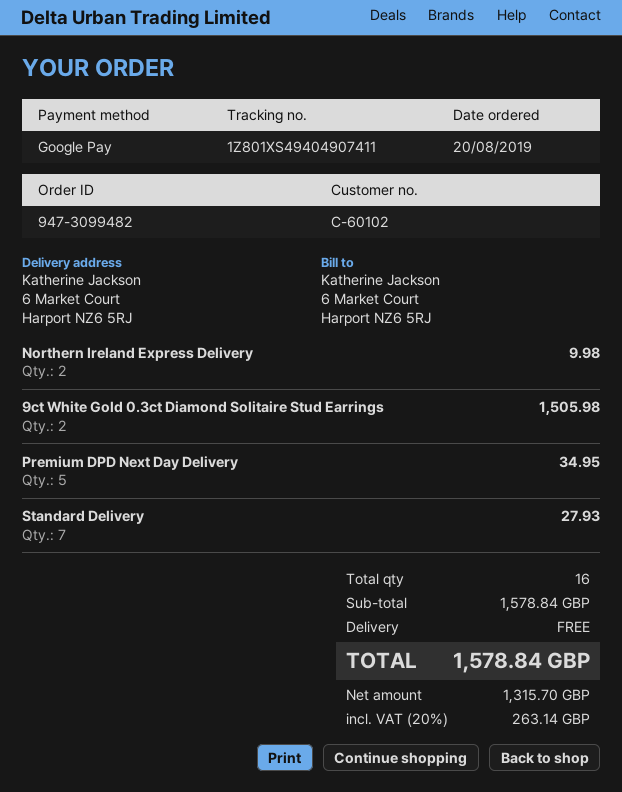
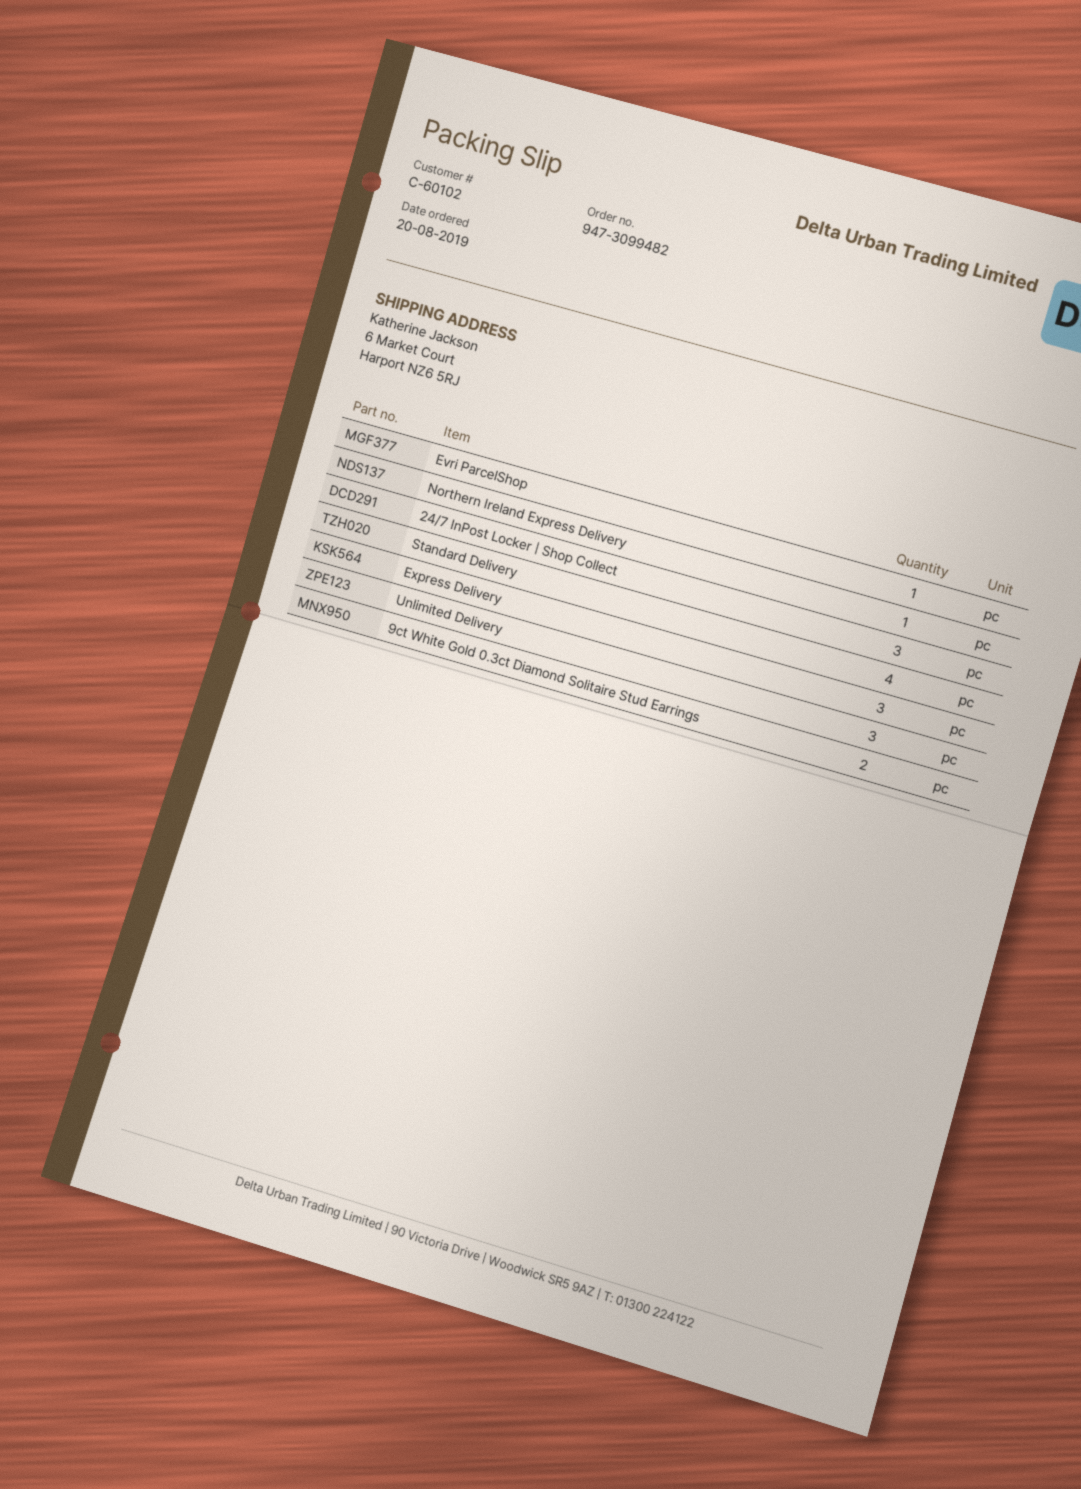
Northern Ireland Express Delivery: 2 -> 1
Premium DPD Next Day Delivery: 5 -> none
Standard Delivery: 7 -> 4
Evri ParcelShop: none -> 1
24/7 InPost Locker | Shop Collect: none -> 3
Express Delivery: none -> 3
Unlimited Delivery: none -> 3

